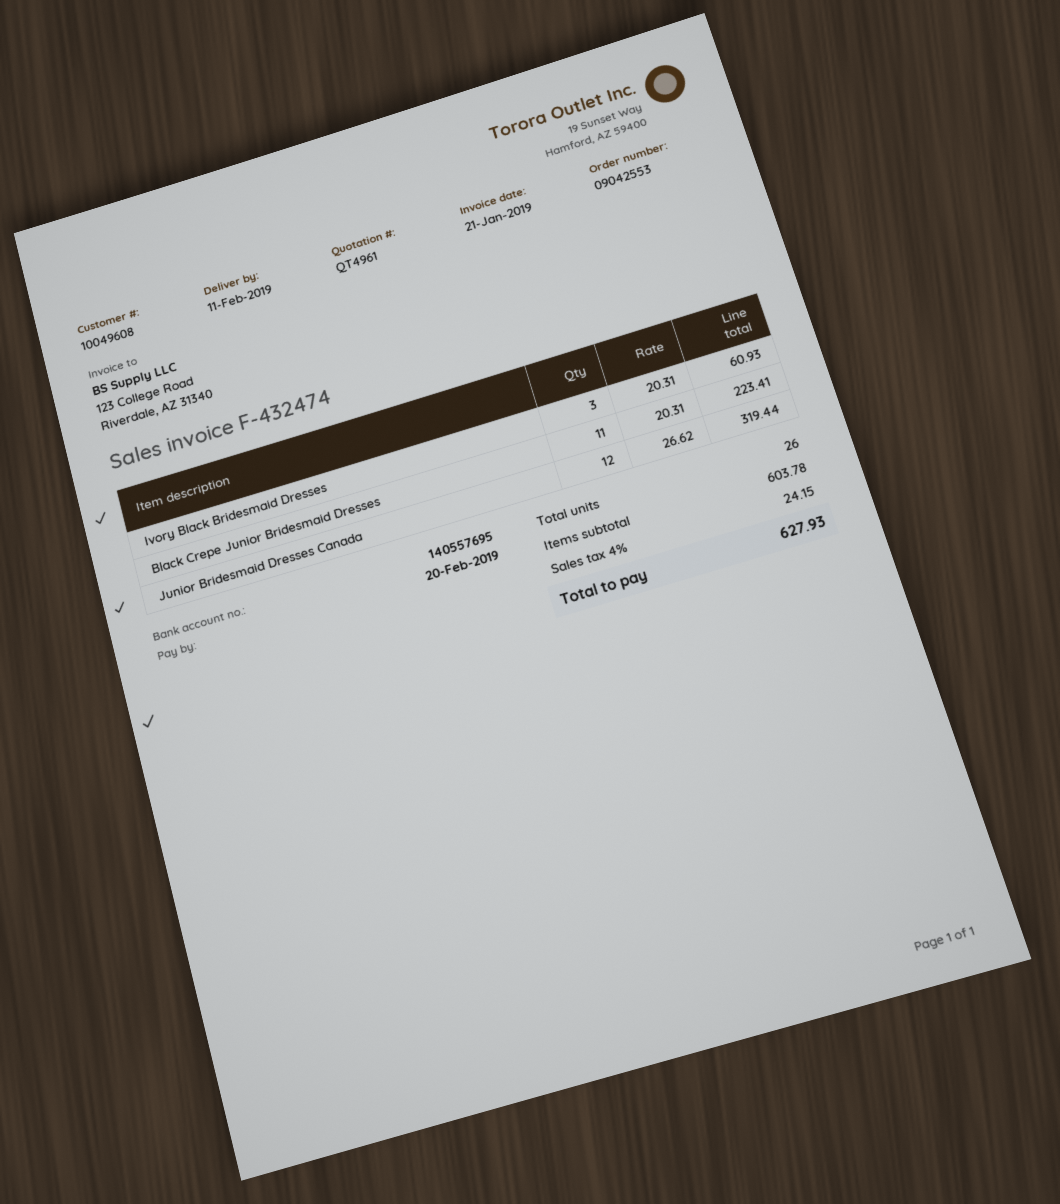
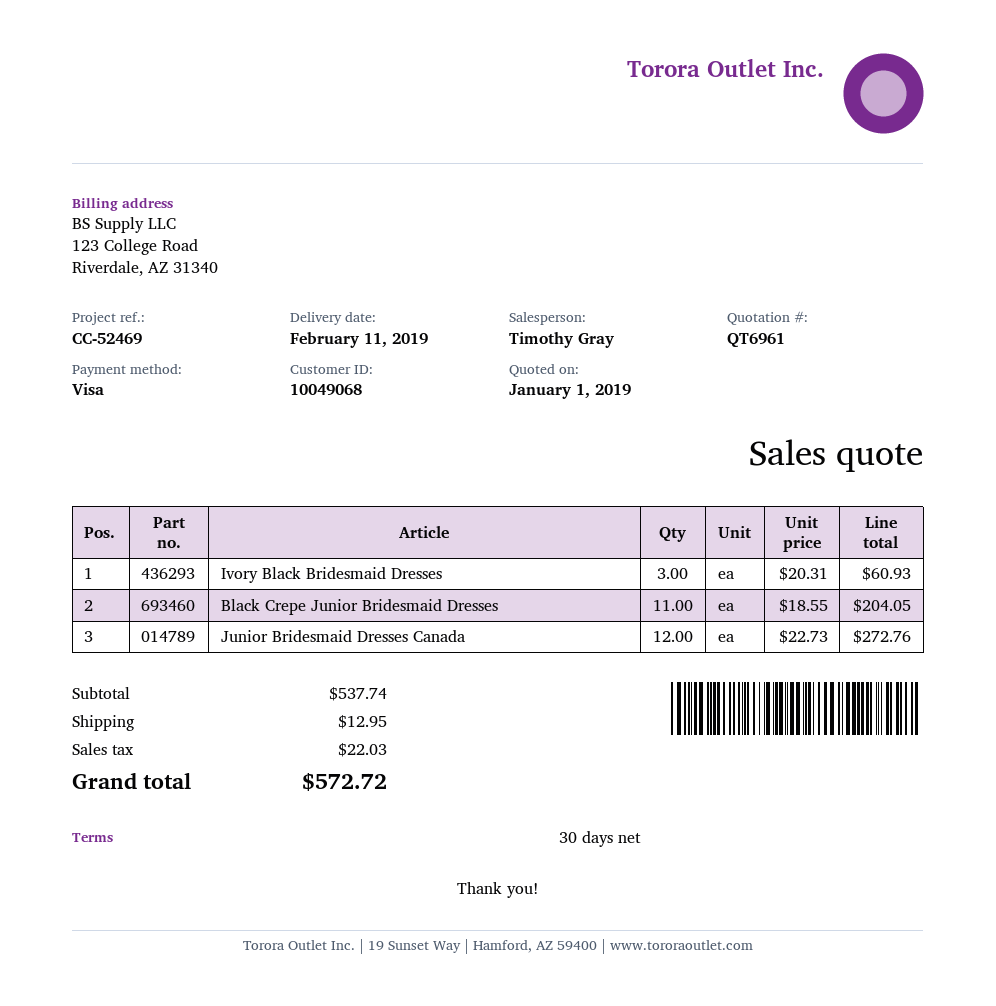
quote number: QT4961 -> QT6961
customer number: 10049608 -> 10049068
Black Crepe Junior Bridesmaid Dresses: 11 x 20.31 = 223.41 -> 11 x 18.55 = 204.05
Junior Bridesmaid Dresses Canada: 12 x 26.62 = 319.44 -> 12 x 22.73 = 272.76
subtotal: 603.78 -> 537.74
shipping: none -> 12.95
tax: 24.15 -> 22.03
total: 627.93 -> 572.72

